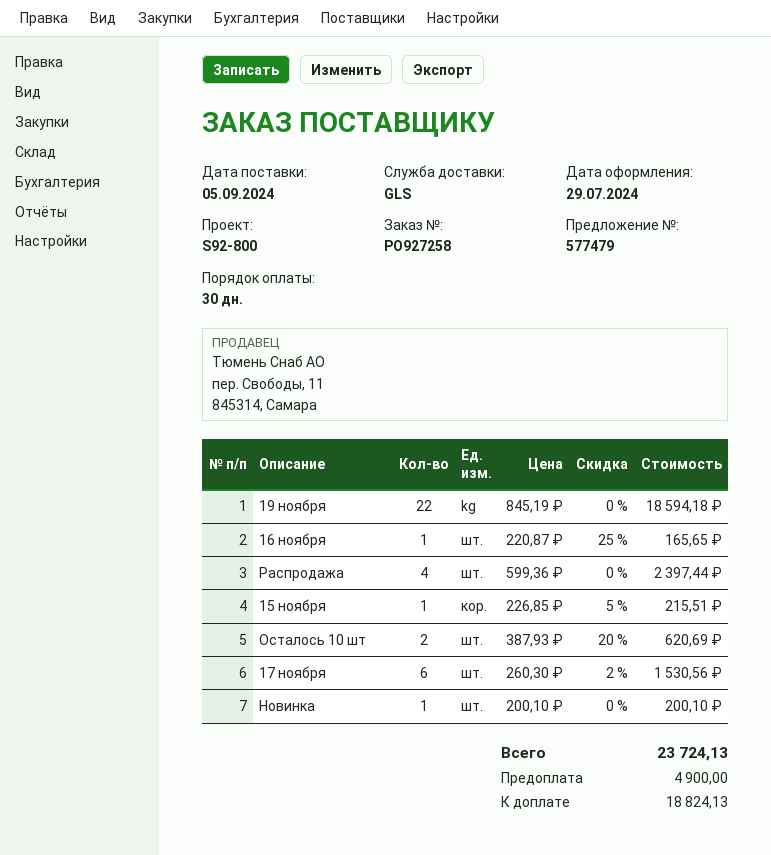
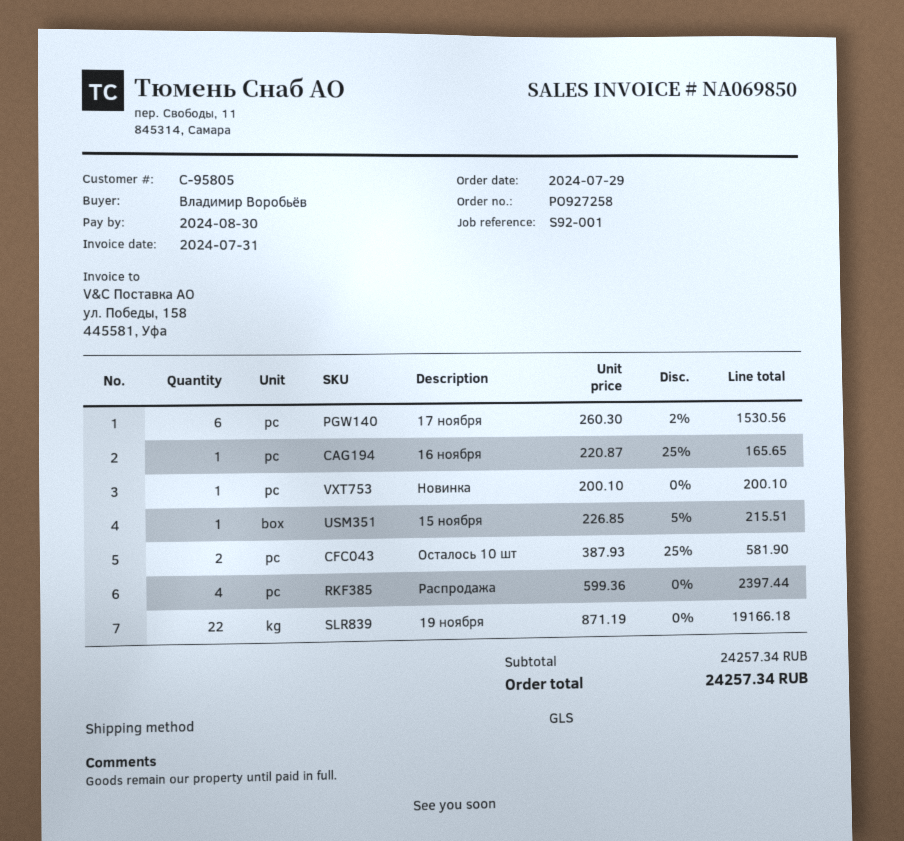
reference: S92-800 -> S92-001
19 ноября: 22 x 845.19 = 18594.18 -> 22 x 871.19 = 19166.18
Осталось 10 шт: 2 x 387.93 - 20% = 620.69 -> 2 x 387.93 - 25% = 581.90
total: 23724.13 -> 24257.34

